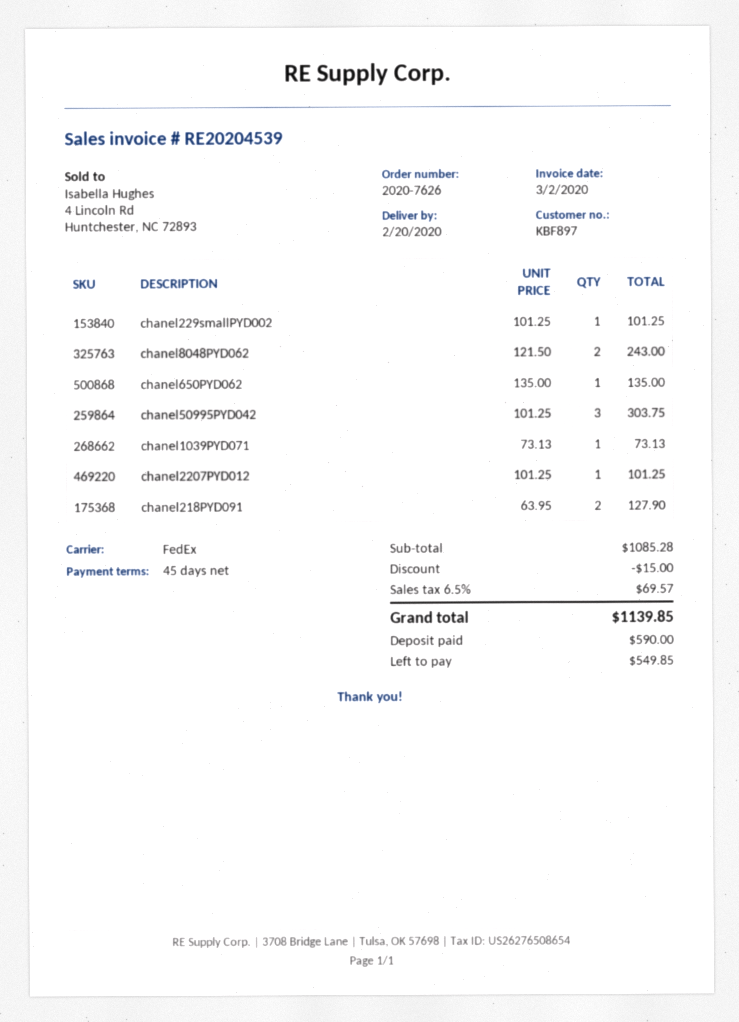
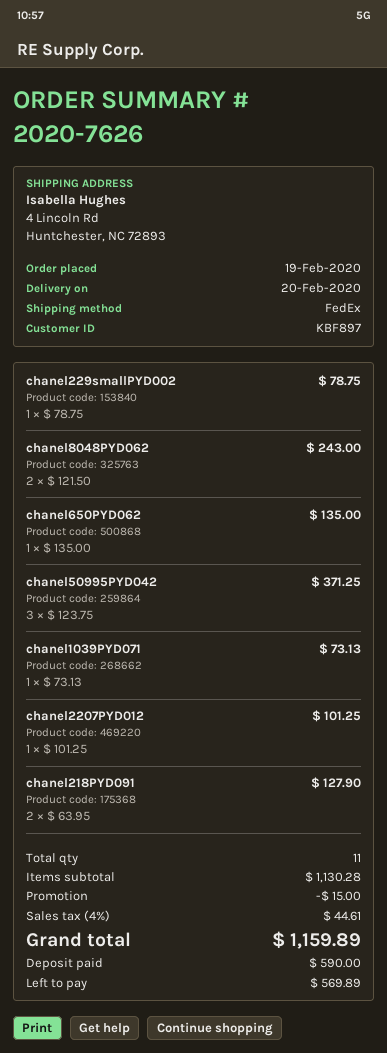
chanel229smallPYD002: 1 x 101.25 = 101.25 -> 1 x 78.75 = 78.75
chanel50995PYD042: 3 x 101.25 = 303.75 -> 3 x 123.75 = 371.25
subtotal: 1085.28 -> 1130.28
tax: 6.5% = 69.57 -> 4% = 44.61
total: 1139.85 -> 1159.89
balance: 549.85 -> 569.89

